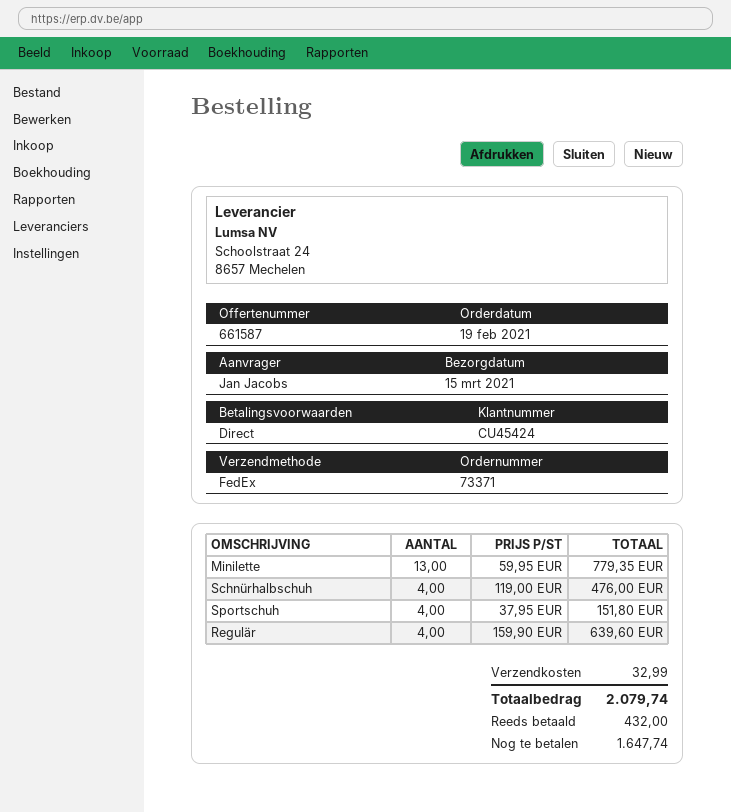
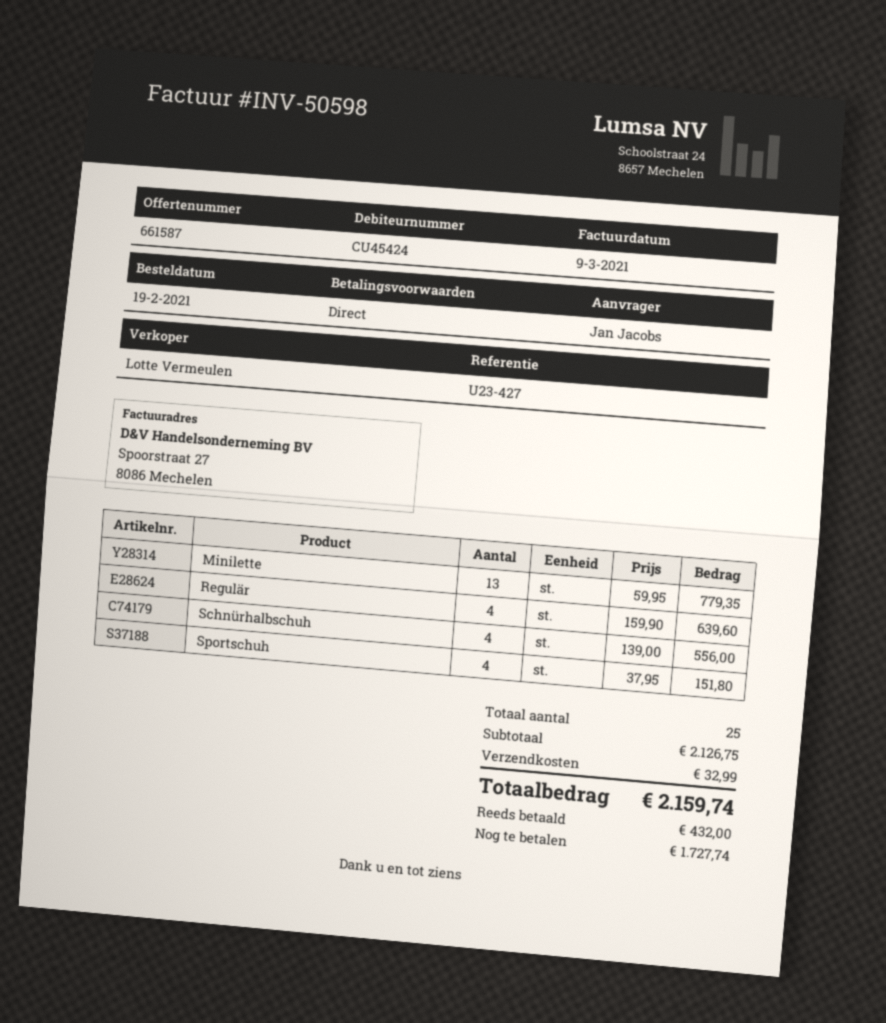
Schnürhalbschuh: 4 x 119.00 = 476.00 -> 4 x 139.00 = 556.00
total: 2079.74 -> 2159.74
balance: 1647.74 -> 1727.74

